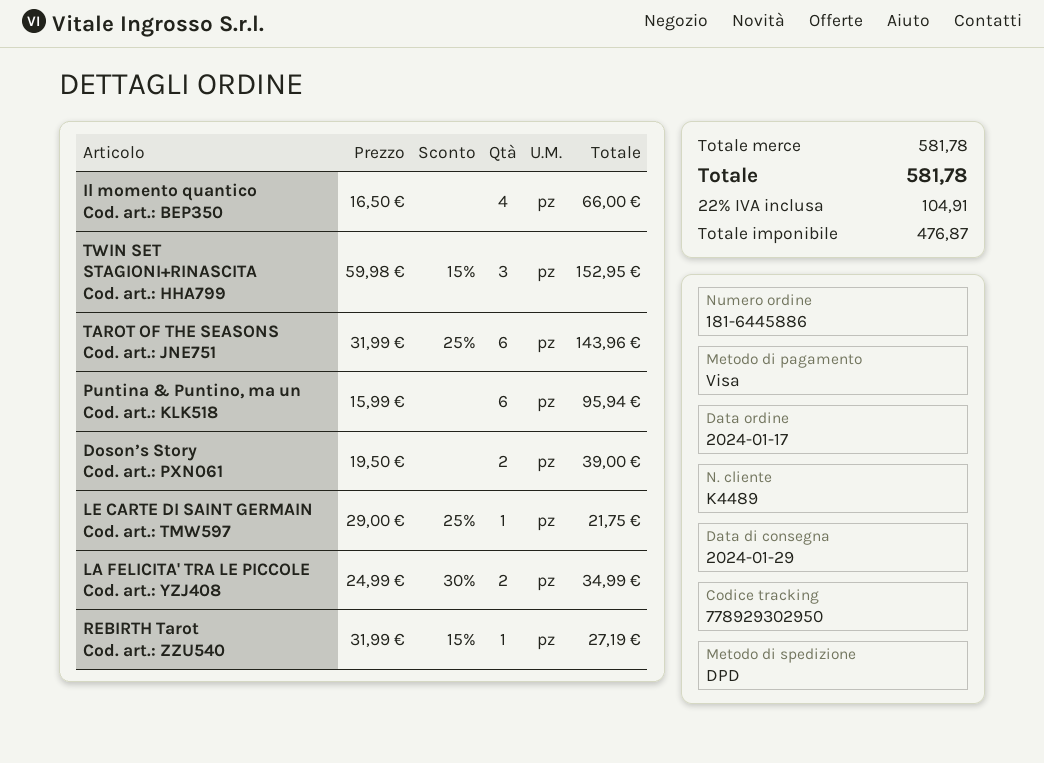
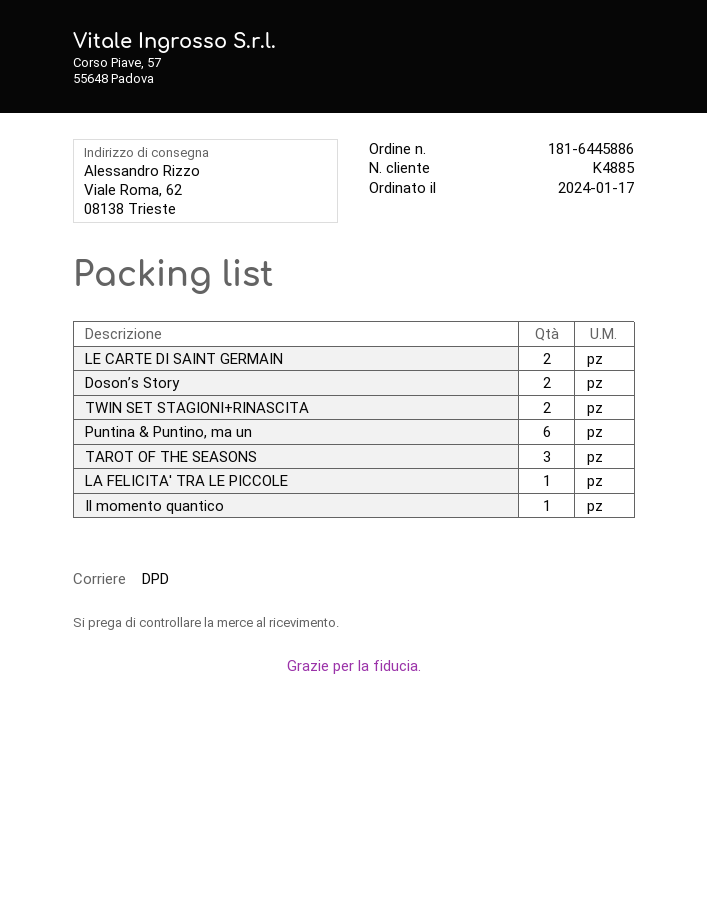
customer number: K4489 -> K4885
Il momento quantico: 4 -> 1
TWIN SET STAGIONI+RINASCITA: 3 -> 2
TAROT OF THE SEASONS: 6 -> 3
LE CARTE DI SAINT GERMAIN: 1 -> 2
LA FELICITA' TRA LE PICCOLE: 2 -> 1
REBIRTH Tarot: 1 -> none

